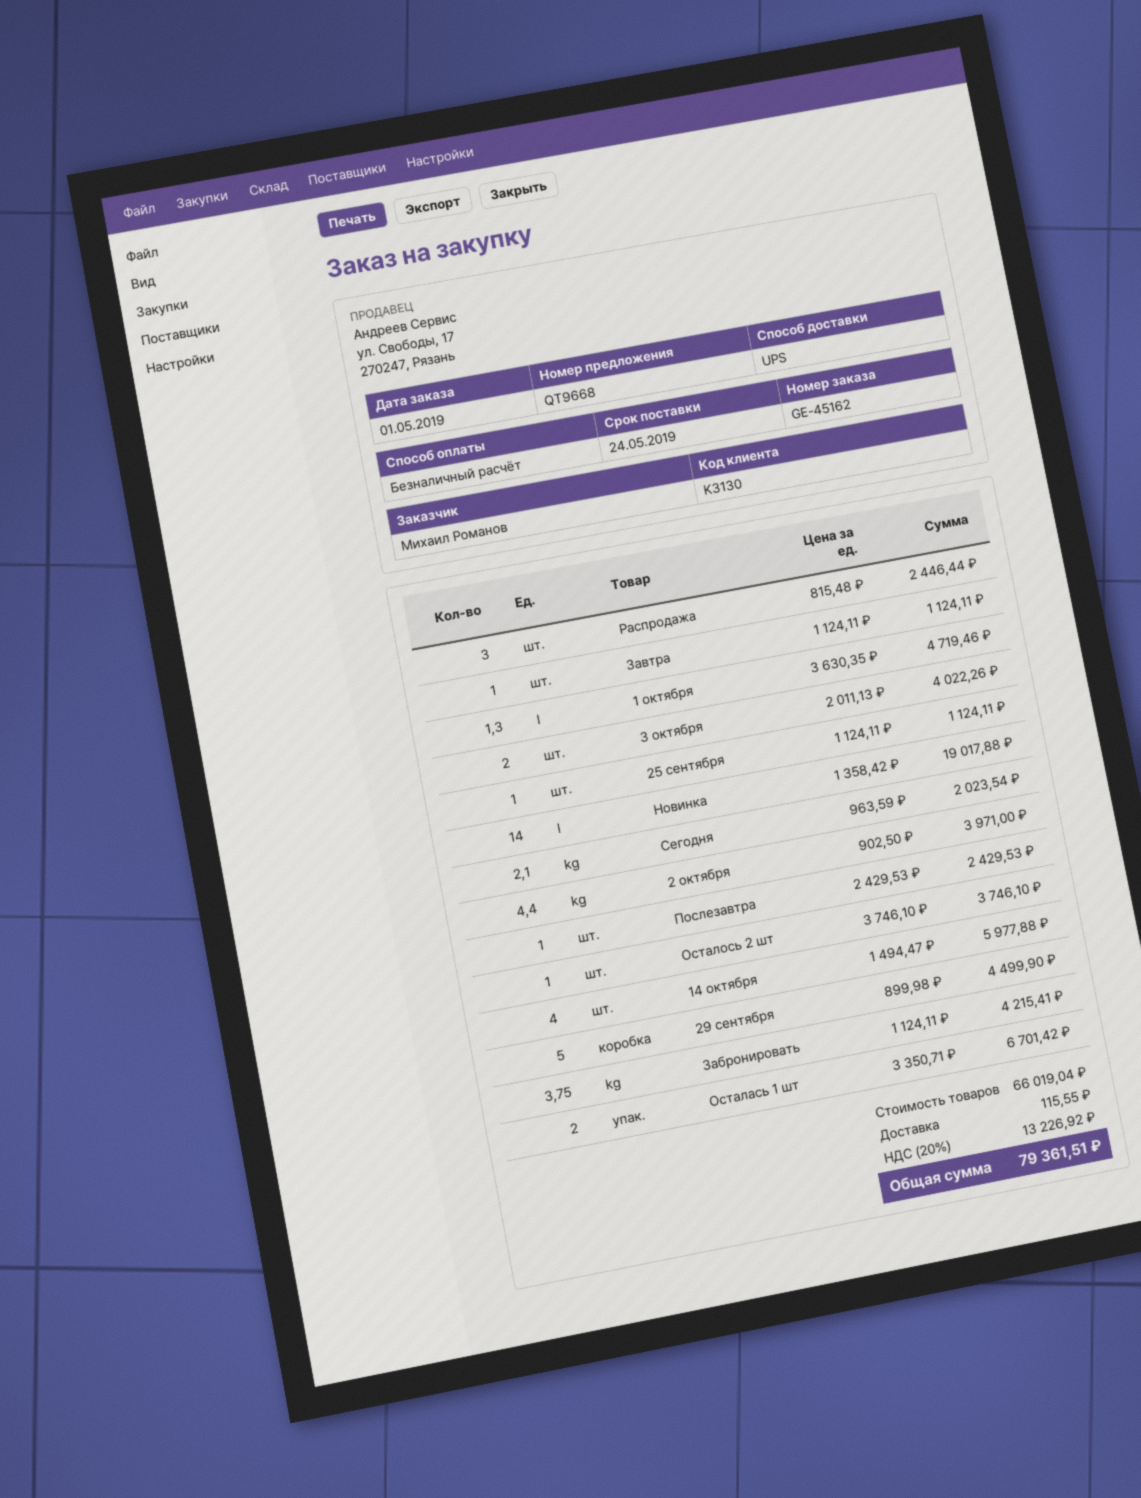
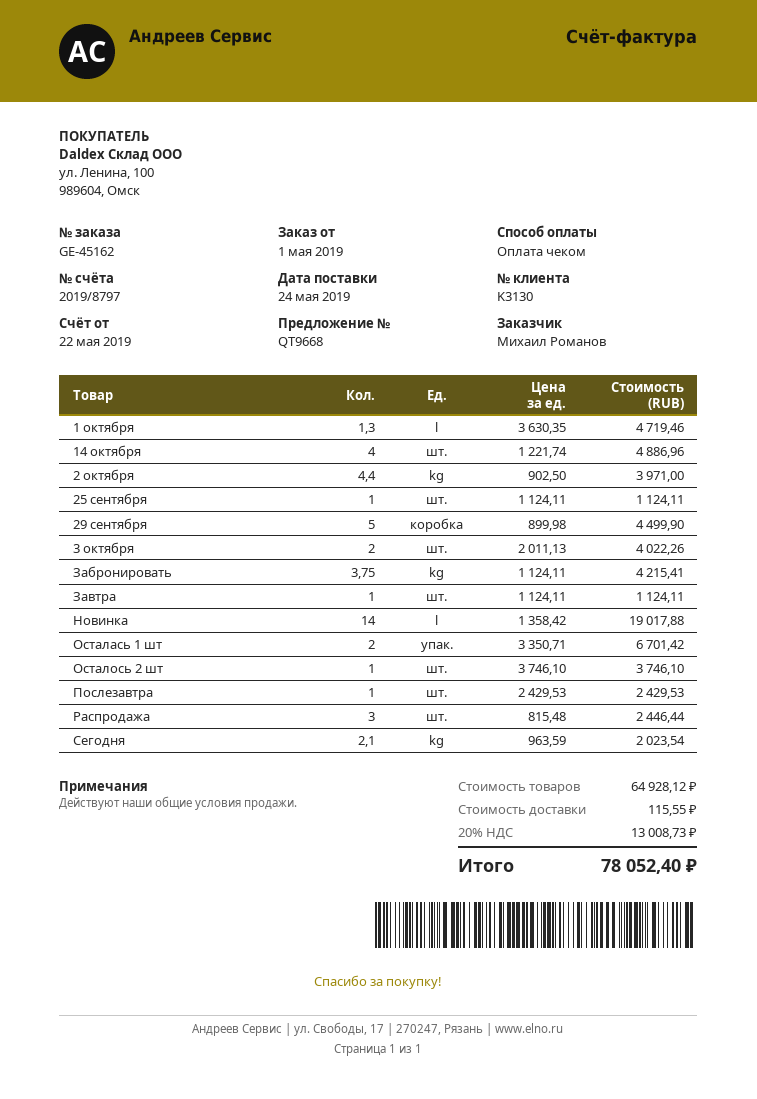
payment method: bank transfer -> cheque
14 октября: 4 x 1494.47 = 5977.88 -> 4 x 1221.74 = 4886.96
subtotal: 66019.04 -> 64928.12
tax: 20% = 13226.92 -> 20% = 13008.73
total: 79361.51 -> 78052.40

